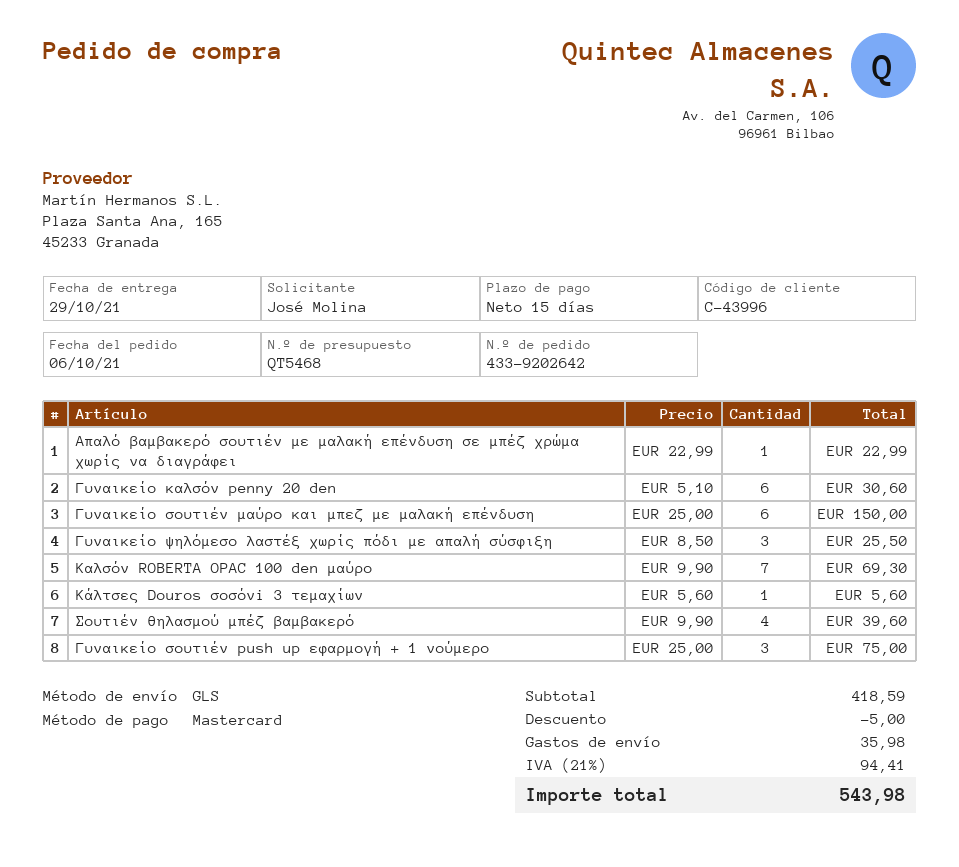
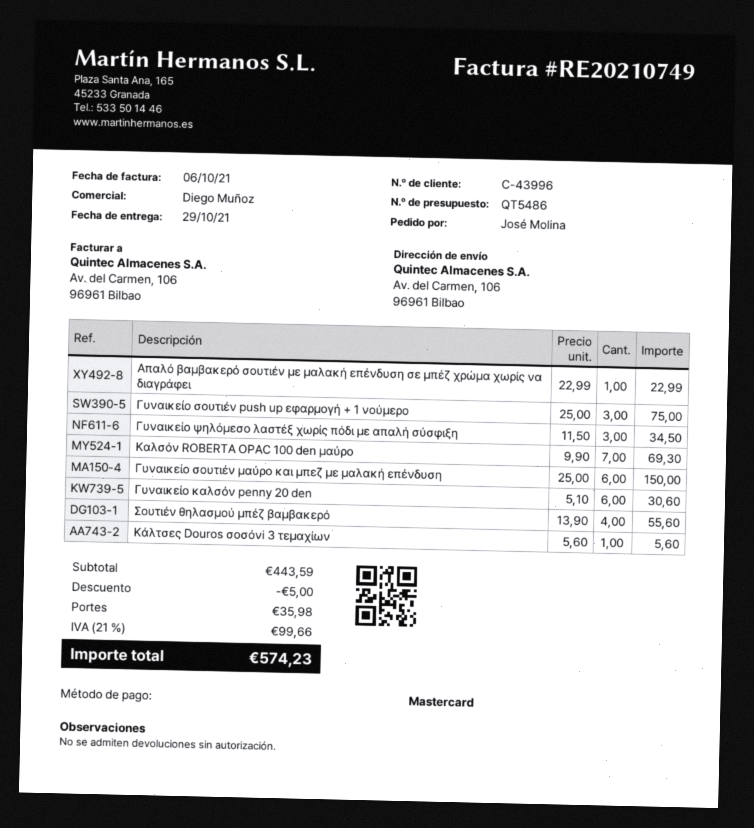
quote number: QT5468 -> QT5486
Γυναικείο ψηλόμεσο λαστέξ χωρίς πόδι με απαλή σύσφιξη: 3 x 8.50 = 25.50 -> 3 x 11.50 = 34.50
Σουτιέν θηλασμού μπέζ βαμβακερό: 4 x 9.90 = 39.60 -> 4 x 13.90 = 55.60
subtotal: 418.59 -> 443.59
tax: 21% = 94.41 -> 21% = 99.66
total: 543.98 -> 574.23

